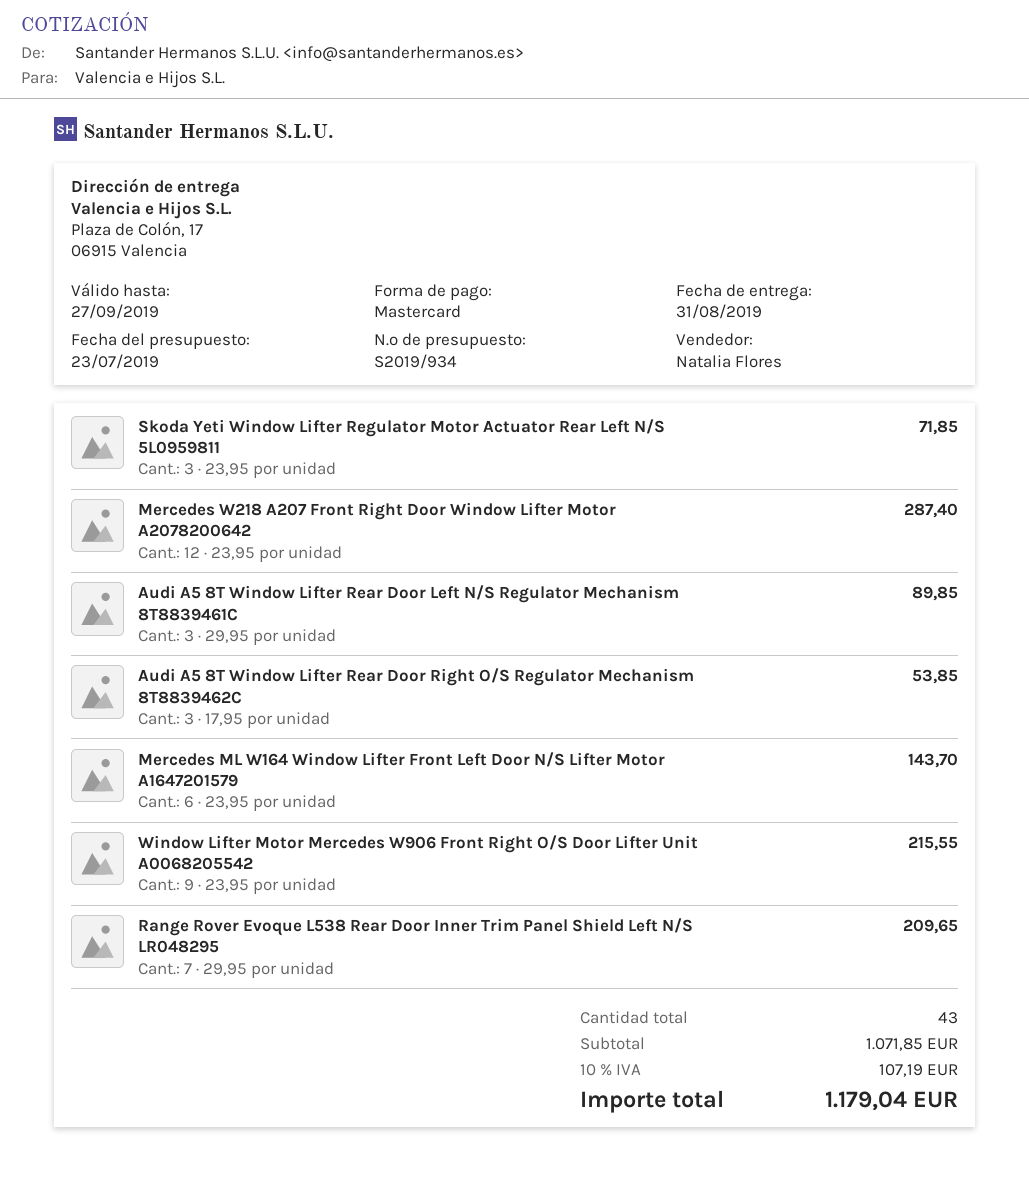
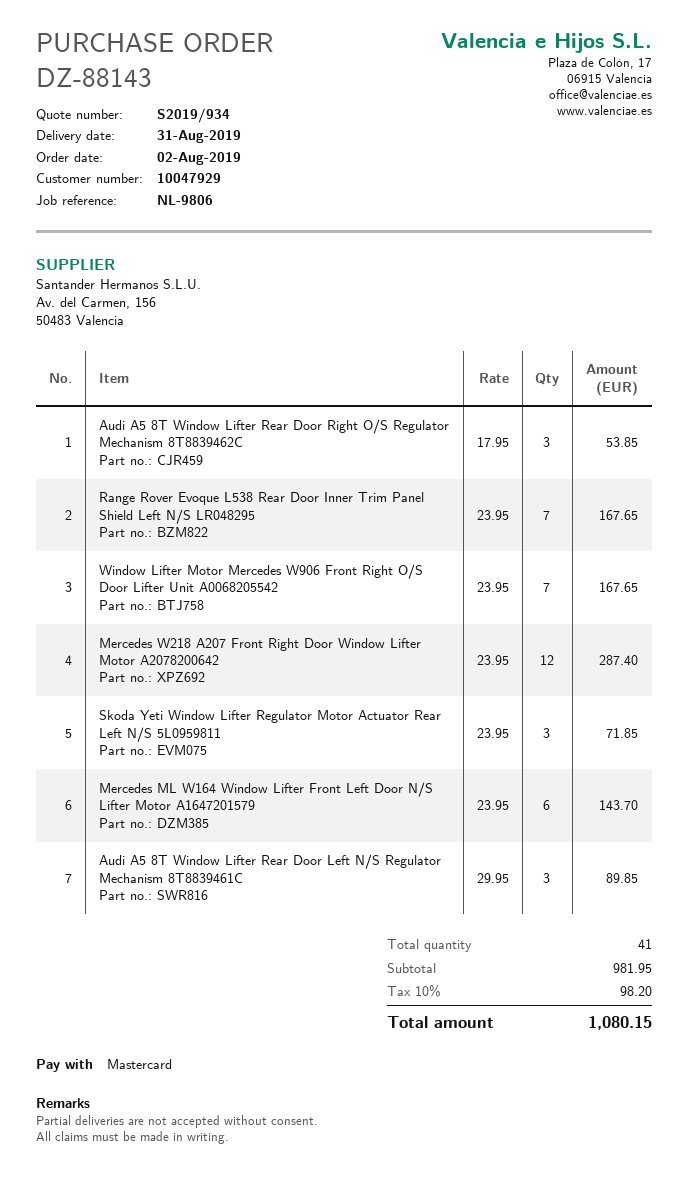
Window Lifter Motor Mercedes W906 Front Right O/S Door Lifter Unit A0068205542: 9 x 23.95 = 215.55 -> 7 x 23.95 = 167.65
Range Rover Evoque L538 Rear Door Inner Trim Panel Shield Left N/S LR048295: 7 x 29.95 = 209.65 -> 7 x 23.95 = 167.65
total quantity: 43 -> 41
subtotal: 1071.85 -> 981.95
tax: 10% = 107.19 -> 10% = 98.20
total: 1179.04 -> 1080.15

